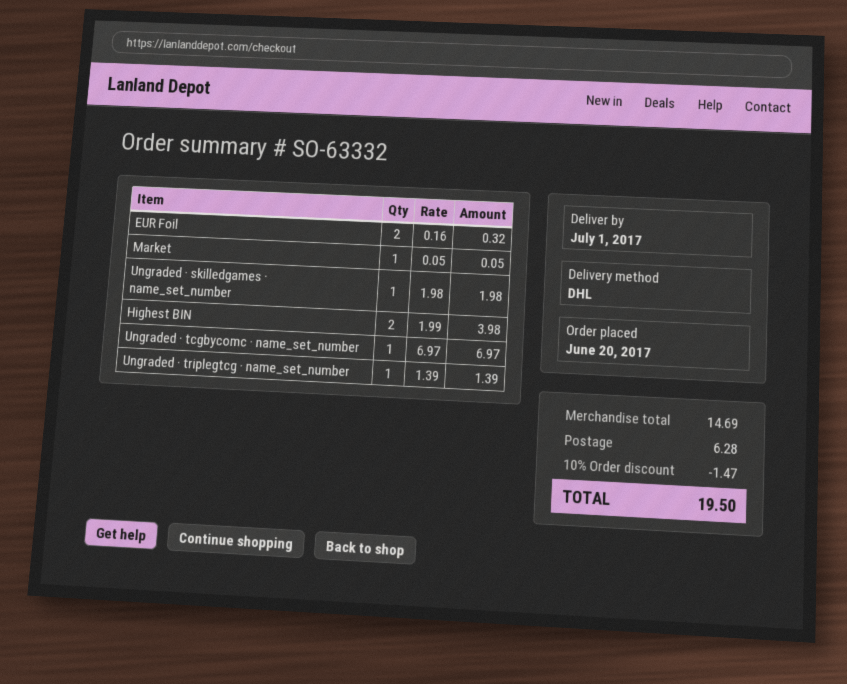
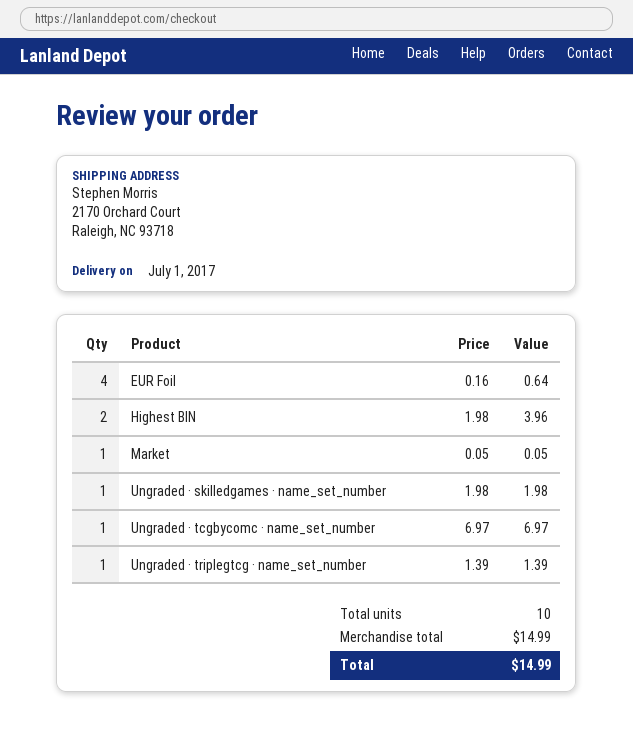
EUR Foil: 2 x 0.16 = 0.32 -> 4 x 0.16 = 0.64
Highest BIN: 2 x 1.99 = 3.98 -> 2 x 1.98 = 3.96
subtotal: 14.69 -> 14.99
discount: 10% = 1.47 -> none
shipping: 6.28 -> none
total: 19.50 -> 14.99

